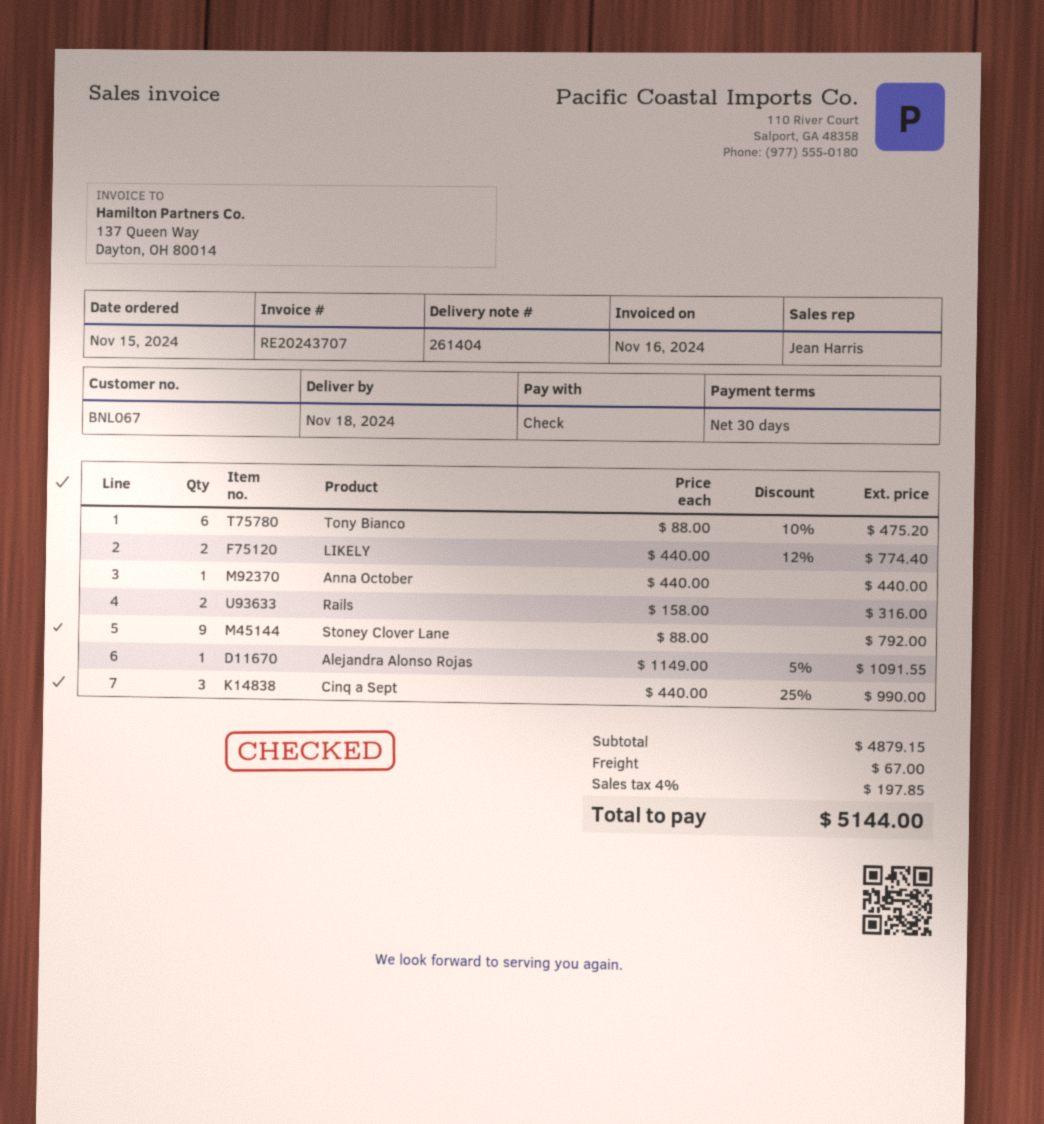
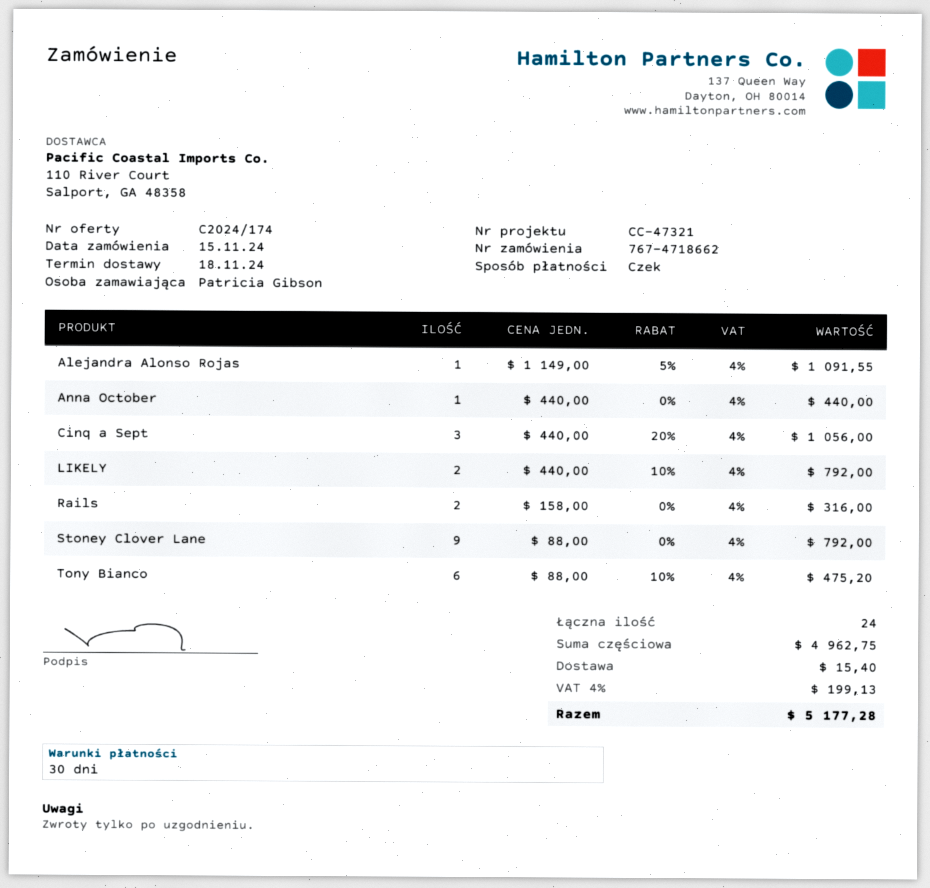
LIKELY: 2 x 440.00 - 12% = 774.40 -> 2 x 440.00 - 10% = 792.00
Cinq a Sept: 3 x 440.00 - 25% = 990.00 -> 3 x 440.00 - 20% = 1056.00
subtotal: 4879.15 -> 4962.75
shipping: 67.00 -> 15.40
tax: 4% = 197.85 -> 4% = 199.13
total: 5144.00 -> 5177.28

